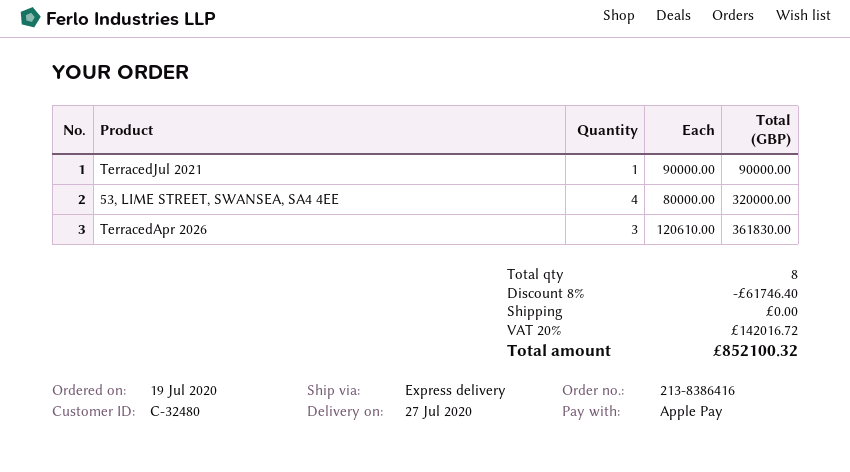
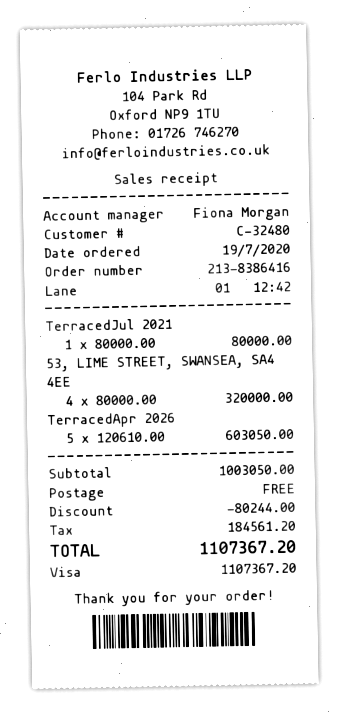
payment method: Apple Pay -> Visa
TerracedJul 2021: 1 x 90000.00 = 90000.00 -> 1 x 80000.00 = 80000.00
TerracedApr 2026: 3 x 120610.00 = 361830.00 -> 5 x 120610.00 = 603050.00
discount: 61746.40 -> 80244.00
tax: 142016.72 -> 184561.20
total: 852100.32 -> 1107367.20

